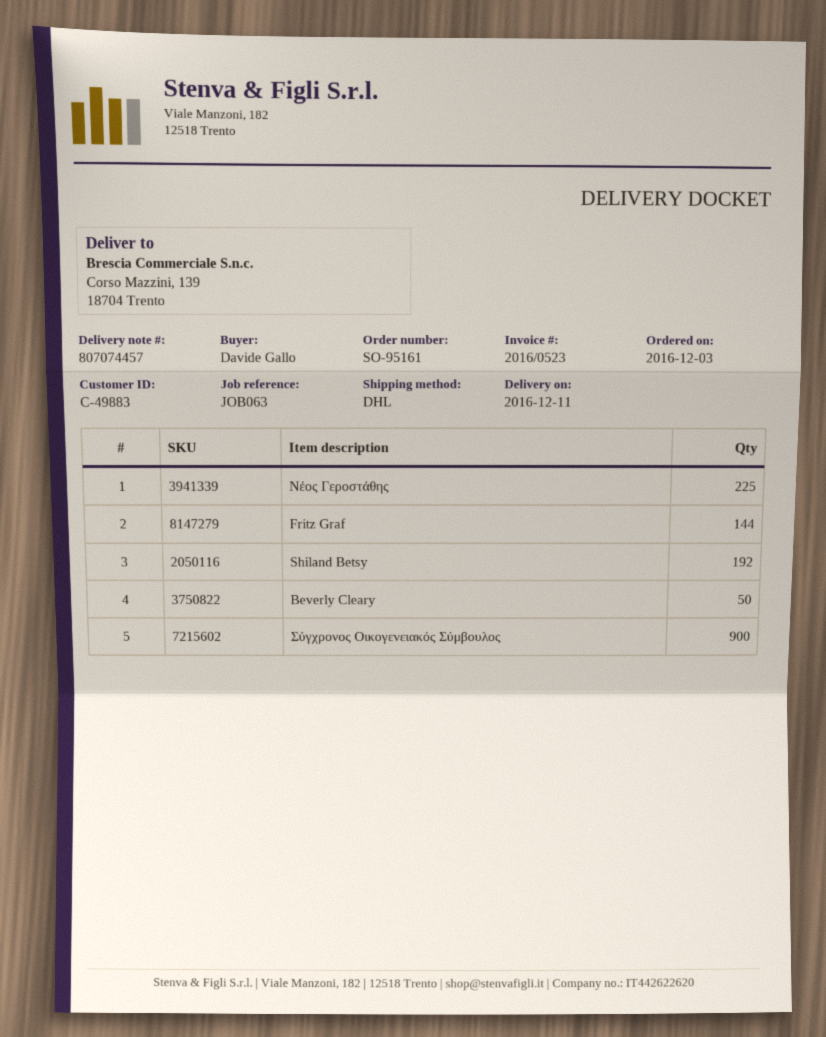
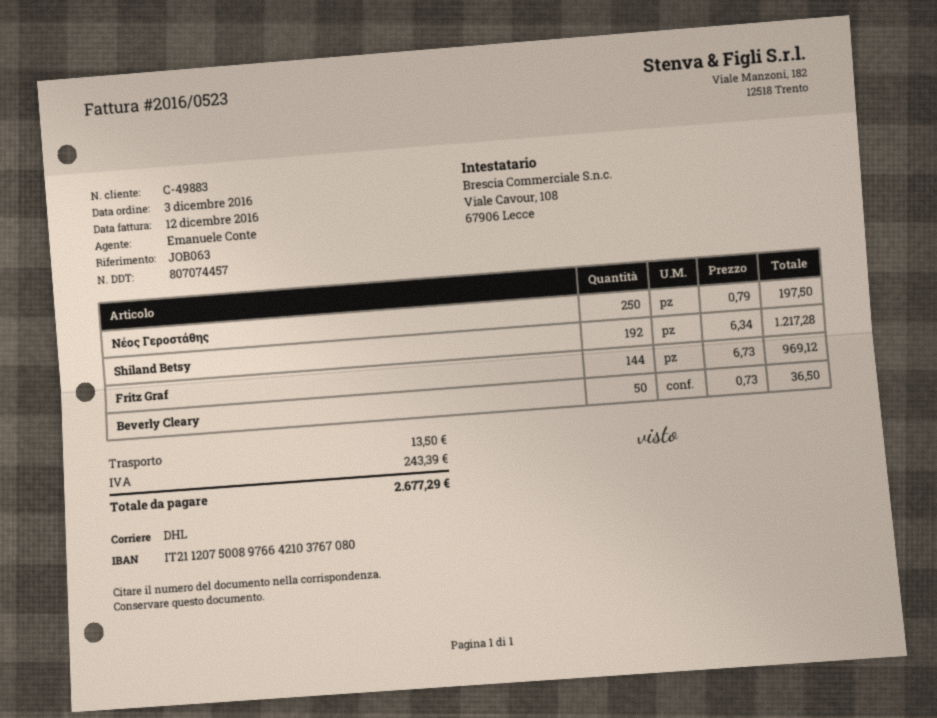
Νέος Γεροστάθης: 225 -> 250
Σύγχρονος Οικογενειακός Σύμβουλος: 900 -> none

